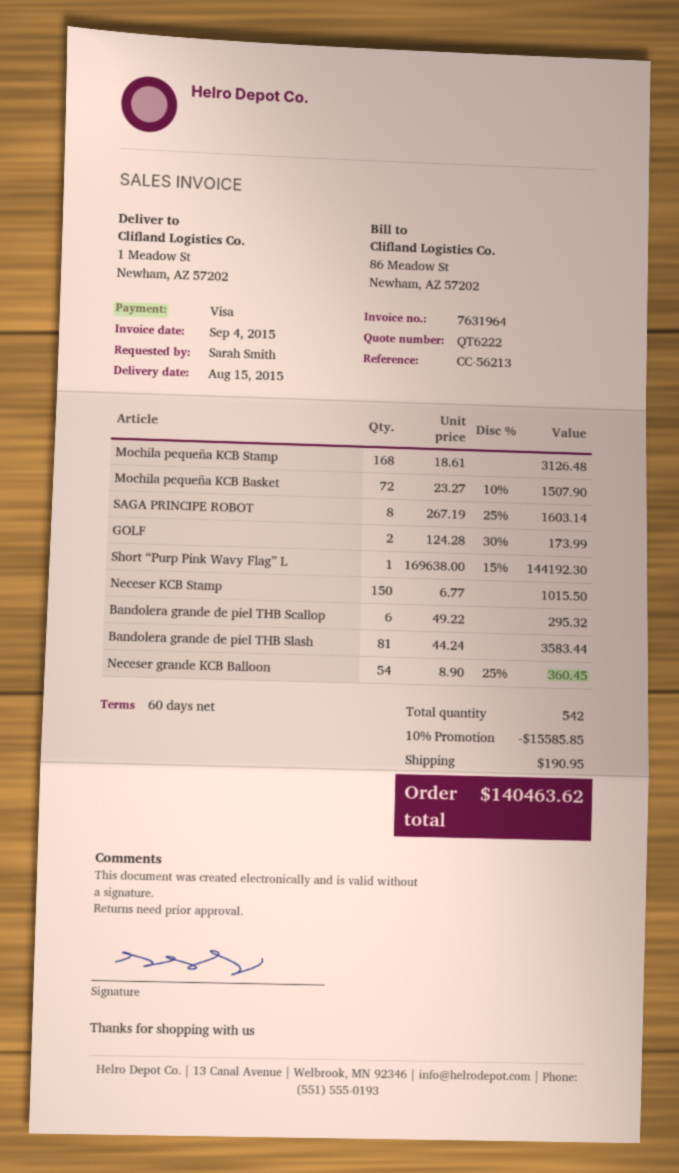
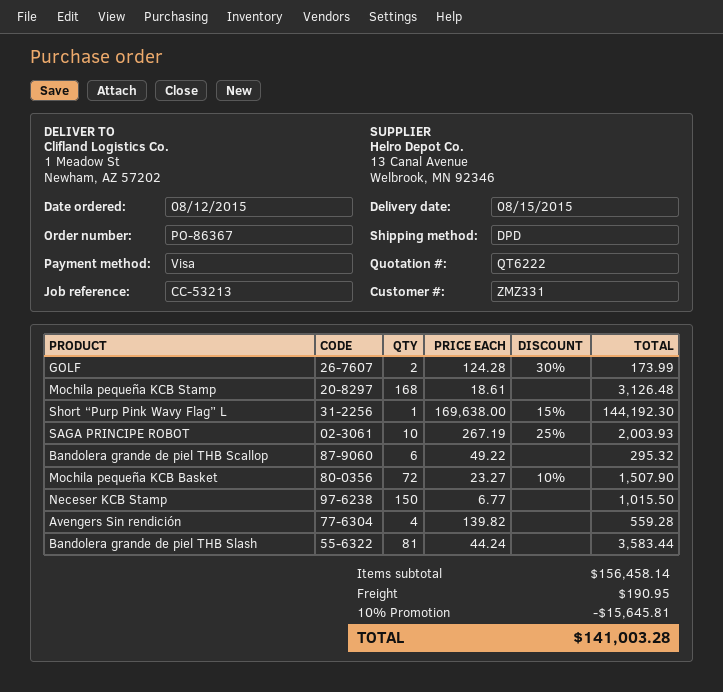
reference: CC-56213 -> CC-53213
SAGA PRINCIPE ROBOT: 8 x 267.19 - 25% = 1603.14 -> 10 x 267.19 - 25% = 2003.93
Neceser grande KCB Balloon: 54 x 8.90 - 25% = 360.45 -> none
Avengers Sin rendición: none -> 4 x 139.82 = 559.28
discount: 10% = 15585.85 -> 10% = 15645.81
total: 140463.62 -> 141003.28

